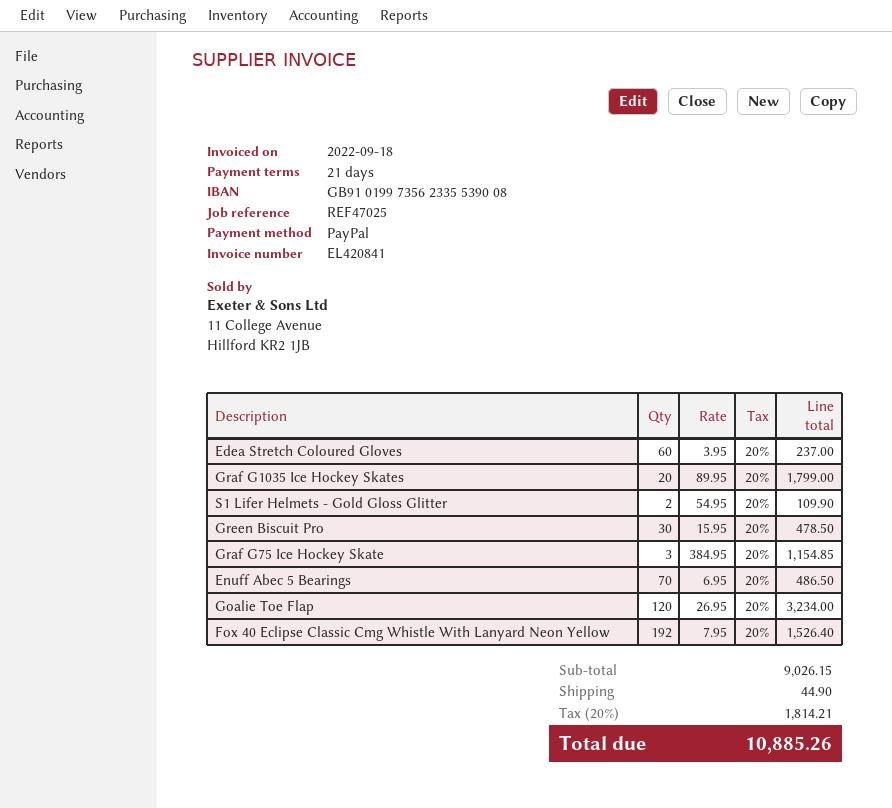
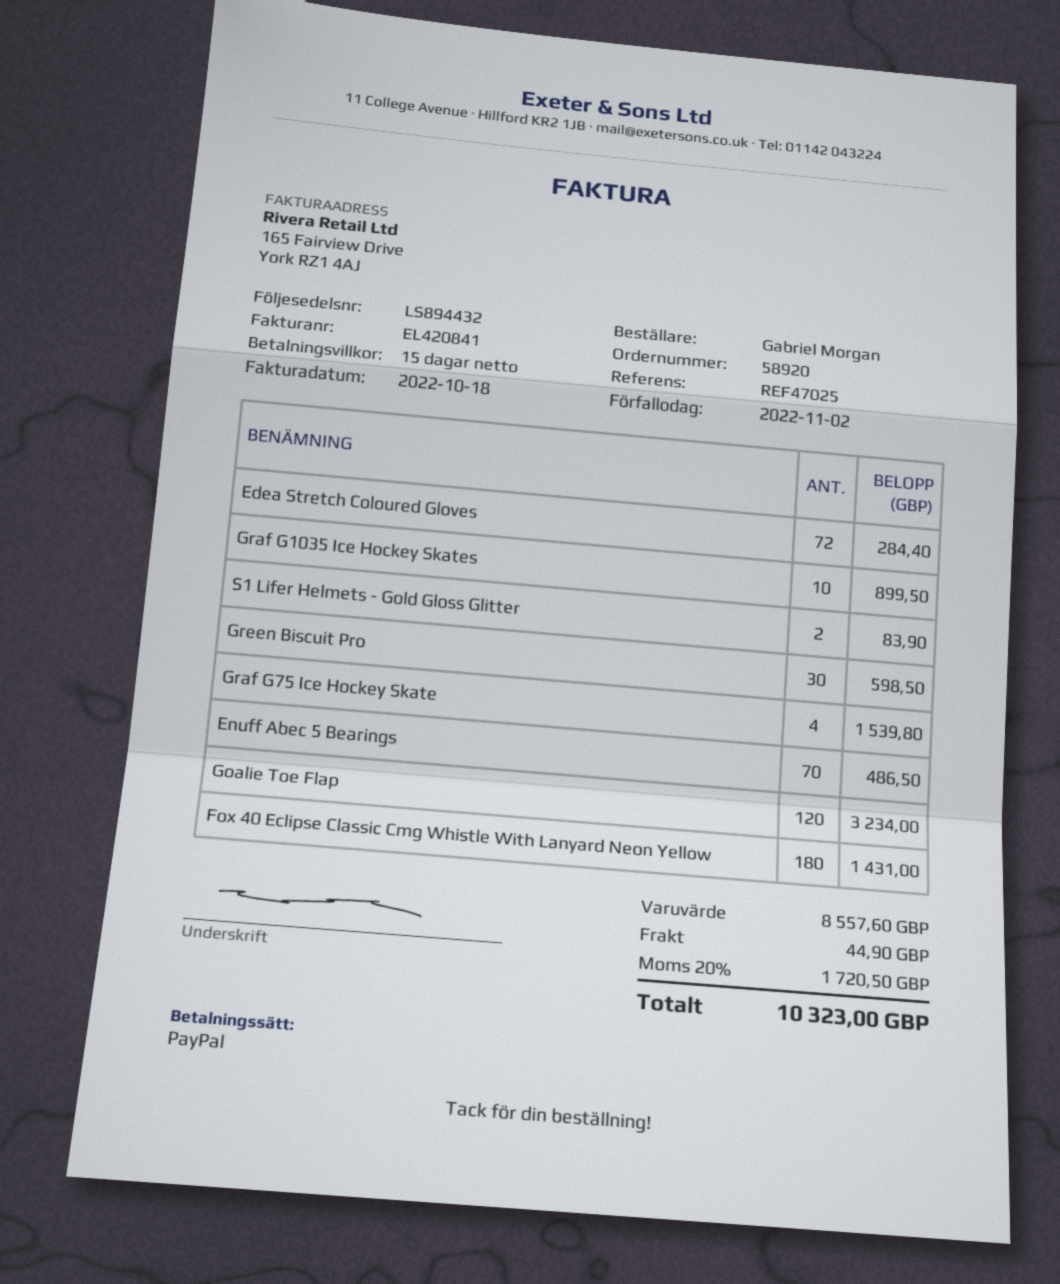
invoice date: 2022-09-18 -> 2022-10-18
payment terms: 21 days -> 15 days
Edea Stretch Coloured Gloves: 60 for 237.00 -> 72 for 284.40
Graf G1035 Ice Hockey Skates: 20 for 1799.00 -> 10 for 899.50
S1 Lifer Helmets - Gold Gloss Glitter: 2 for 109.90 -> 2 for 83.90
Green Biscuit Pro: 30 for 478.50 -> 30 for 598.50
Graf G75 Ice Hockey Skate: 3 for 1154.85 -> 4 for 1539.80
Fox 40 Eclipse Classic Cmg Whistle With Lanyard Neon Yellow: 192 for 1526.40 -> 180 for 1431.00
subtotal: 9026.15 -> 8557.60
tax: 20% = 1814.21 -> 20% = 1720.50
total: 10885.26 -> 10323.00

